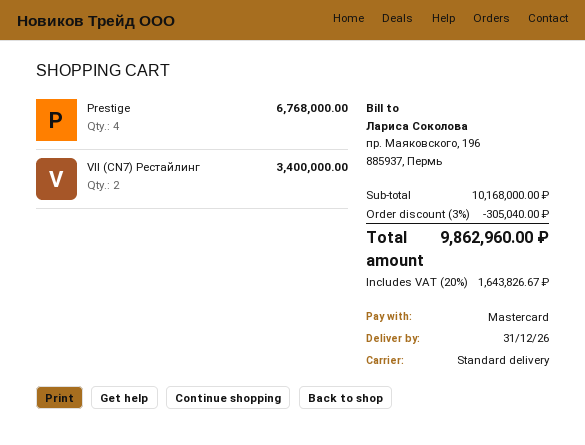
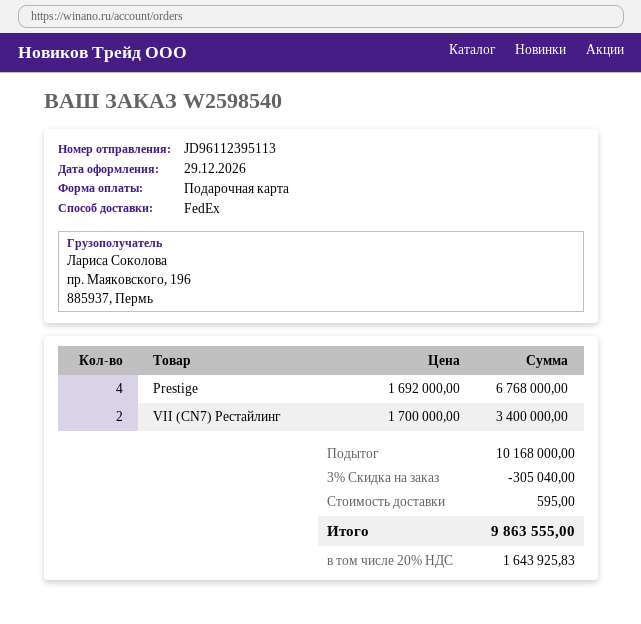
payment method: Mastercard -> gift card
shipping method: standard -> FedEx
shipping: none -> 595.00
tax: 20% = 1643826.67 -> 20% = 1643925.83
total: 9862960.00 -> 9863555.00

